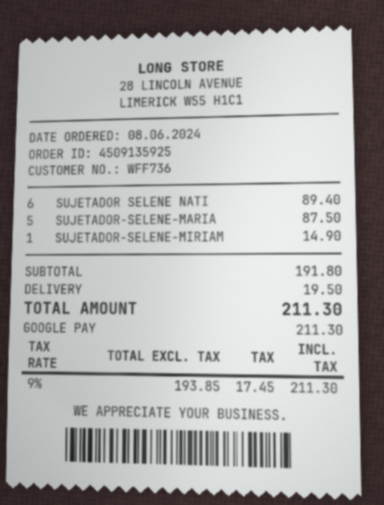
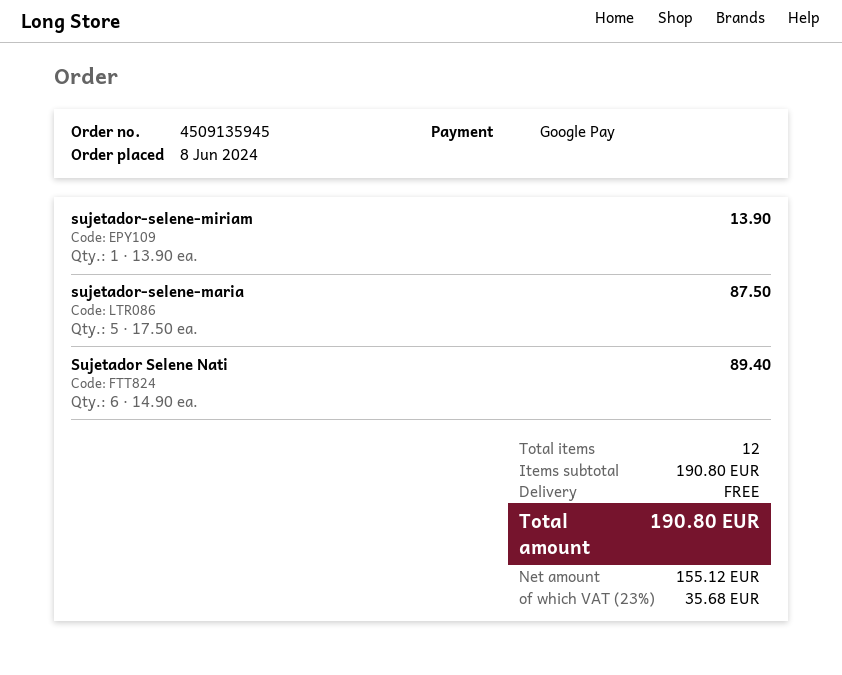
order number: 4509135925 -> 4509135945
SUJETADOR-SELENE-MIRIAM: 1 for 14.90 -> 1 for 13.90
subtotal: 191.80 -> 190.80
shipping: 19.50 -> 0.00
net: 193.85 -> 155.12
tax: 9% = 17.45 -> 23% = 35.68
total: 211.30 -> 190.80

